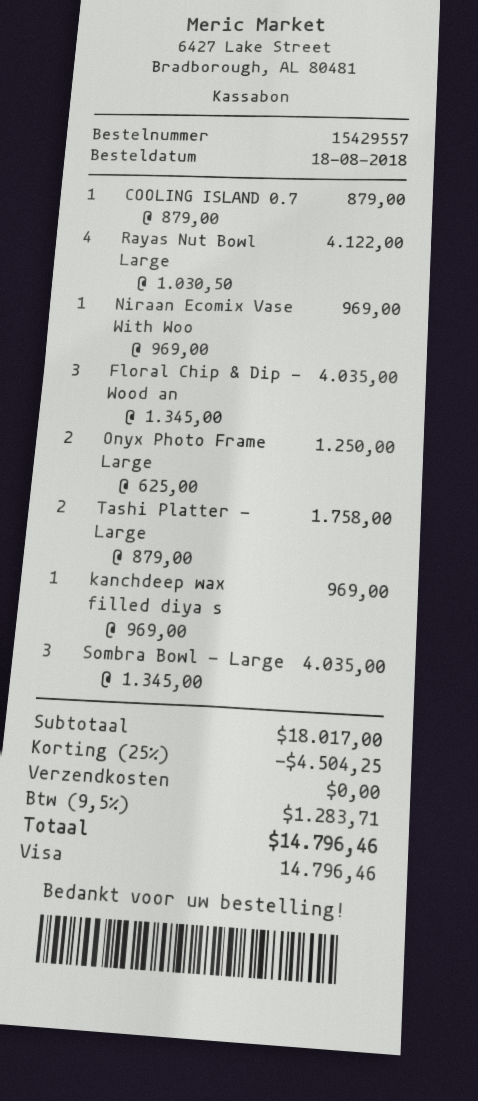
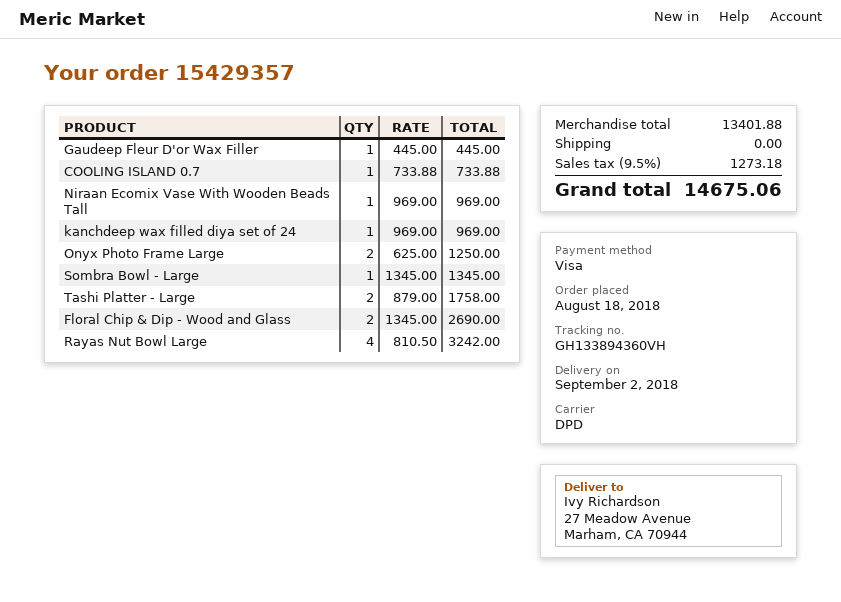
order number: 15429557 -> 15429357
COOLING ISLAND 0.7: 1 x 879.00 = 879.00 -> 1 x 733.88 = 733.88
Rayas Nut Bowl Large: 4 x 1030.50 = 4122.00 -> 4 x 810.50 = 3242.00
Floral Chip & Dip - Wood an: 3 x 1345.00 = 4035.00 -> 2 x 1345.00 = 2690.00
Sombra Bowl - Large: 3 x 1345.00 = 4035.00 -> 1 x 1345.00 = 1345.00
Gaudeep Fleur D'or Wax Filler: none -> 1 x 445.00 = 445.00
subtotal: 18017.00 -> 13401.88
discount: 25% = 4504.25 -> none
tax: 9.5% = 1283.71 -> 9.5% = 1273.18
total: 14796.46 -> 14675.06

